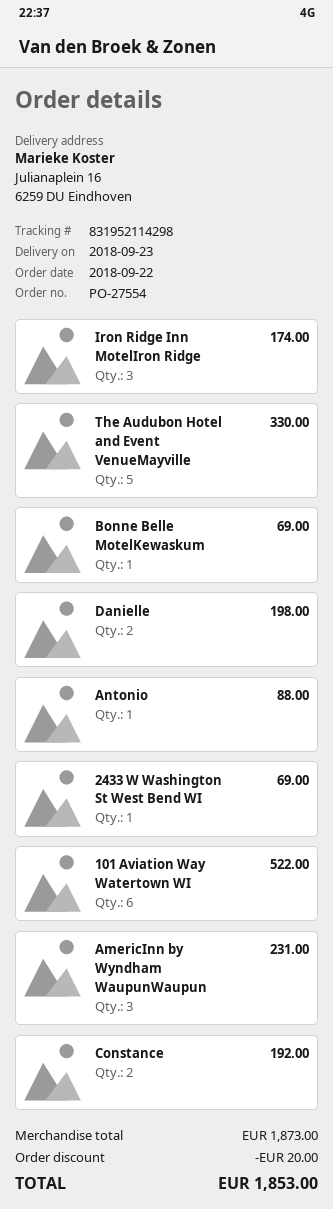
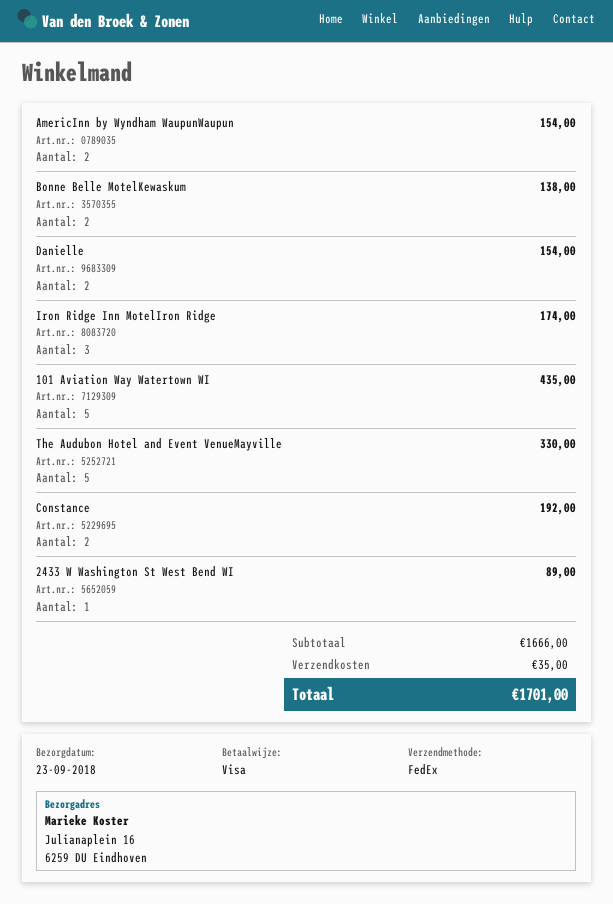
Bonne Belle MotelKewaskum: 1 for 69.00 -> 2 for 138.00
Danielle: 2 for 198.00 -> 2 for 154.00
Antonio: 1 for 88.00 -> none
2433 W Washington St West Bend WI: 1 for 69.00 -> 1 for 89.00
101 Aviation Way Watertown WI: 6 for 522.00 -> 5 for 435.00
AmericInn by Wyndham WaupunWaupun: 3 for 231.00 -> 2 for 154.00
subtotal: 1873.00 -> 1666.00
discount: 20.00 -> none
shipping: none -> 35.00
total: 1853.00 -> 1701.00

